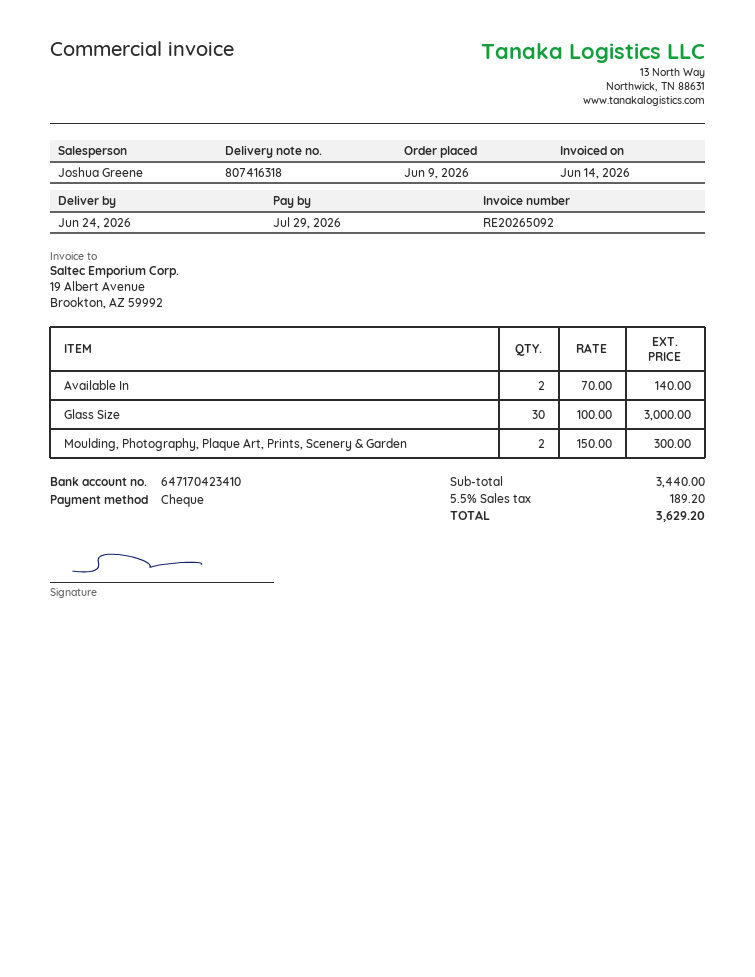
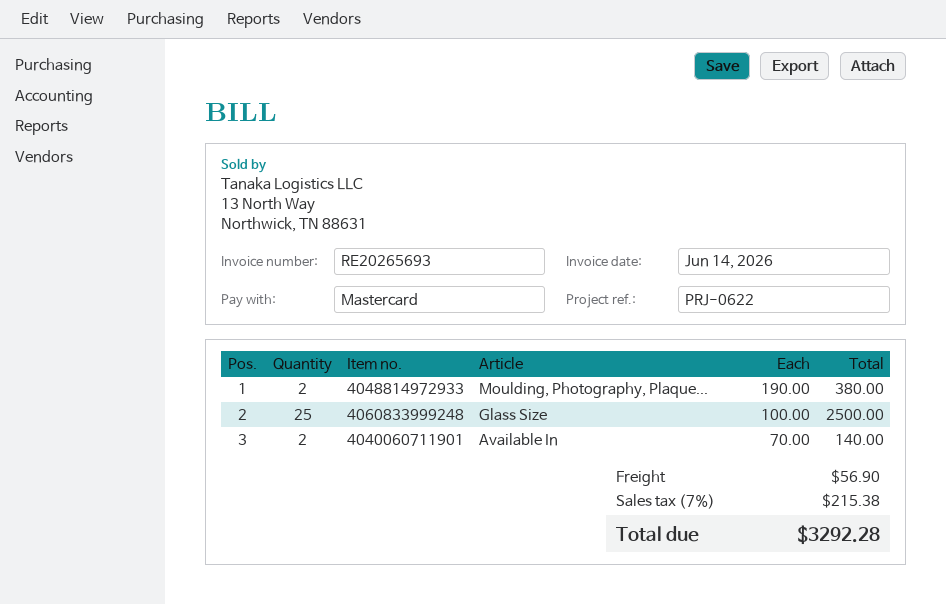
invoice number: RE20265092 -> RE20265693
payment method: cheque -> Mastercard
Glass Size: 30 x 100.00 = 3000.00 -> 25 x 100.00 = 2500.00
Moulding, Photography, Plaque Art, Prints, Scenery & Garden: 2 x 150.00 = 300.00 -> 2 x 190.00 = 380.00
shipping: none -> 56.90
tax: 5.5% = 189.20 -> 7% = 215.38
total: 3629.20 -> 3292.28

